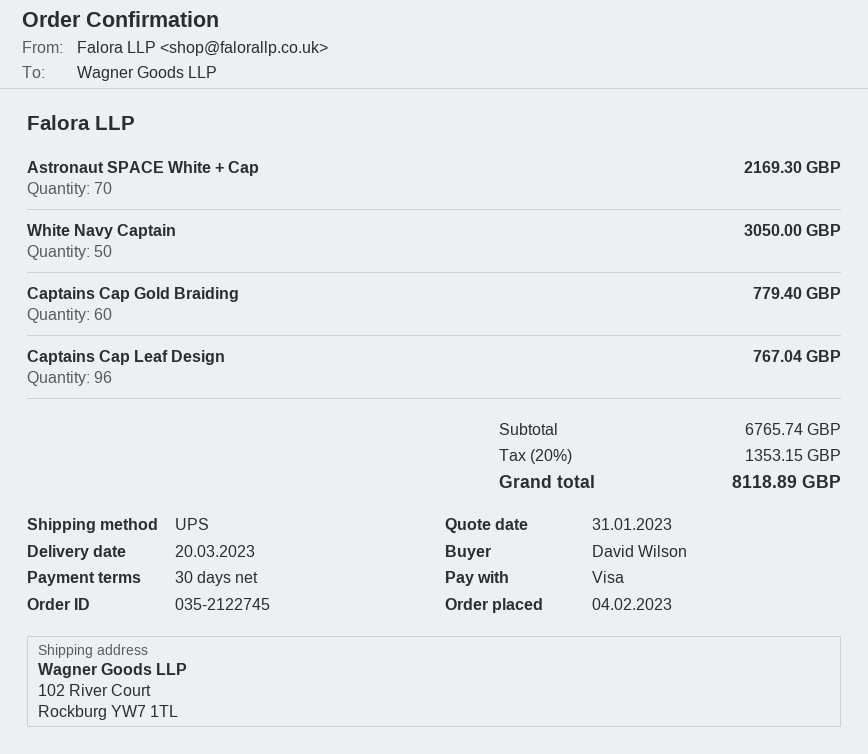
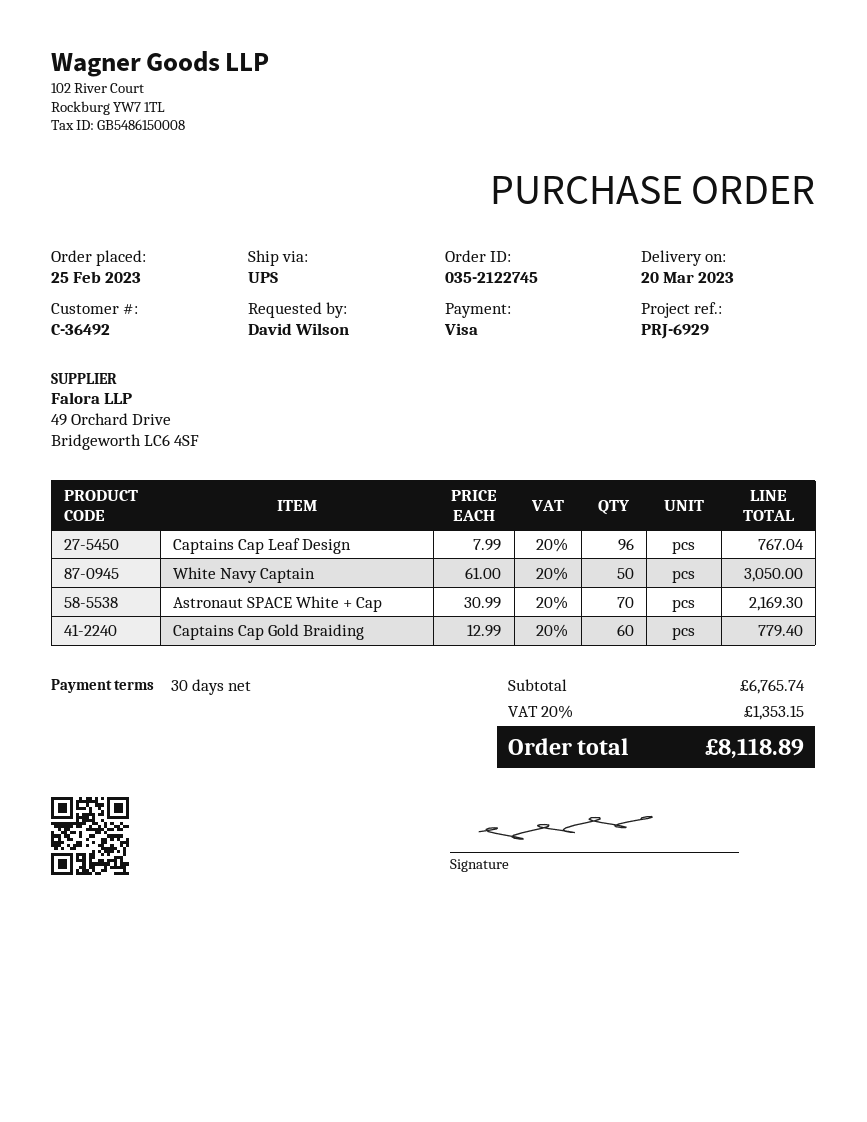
order date: 2023-02-04 -> 2023-02-25

